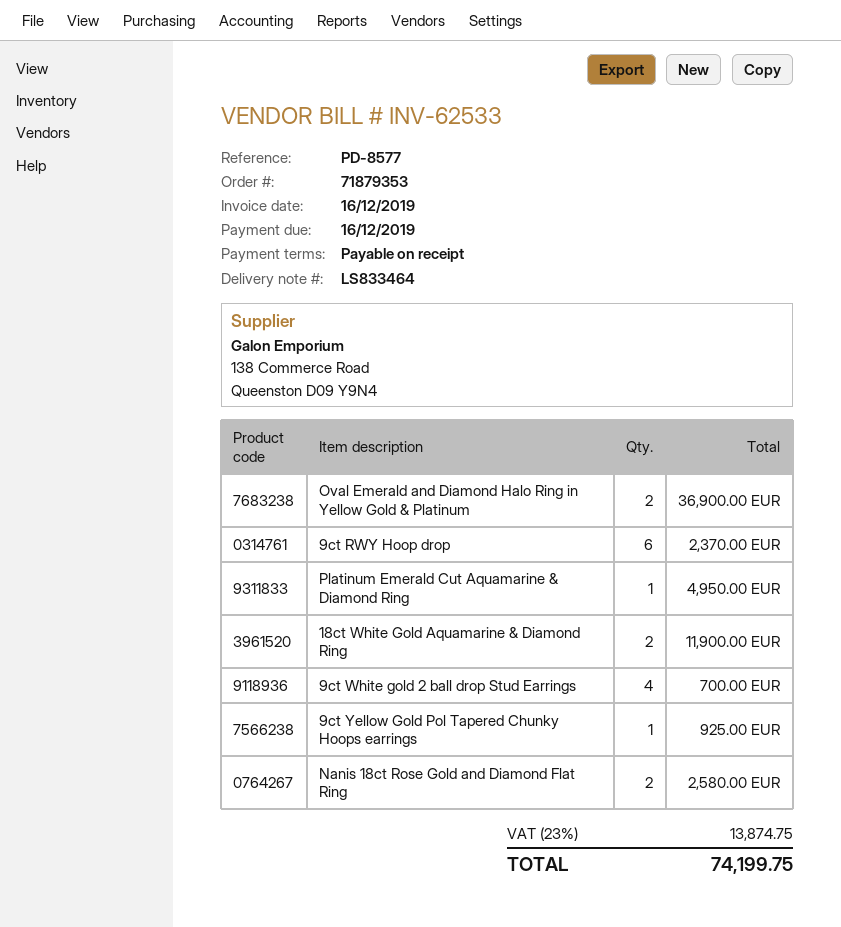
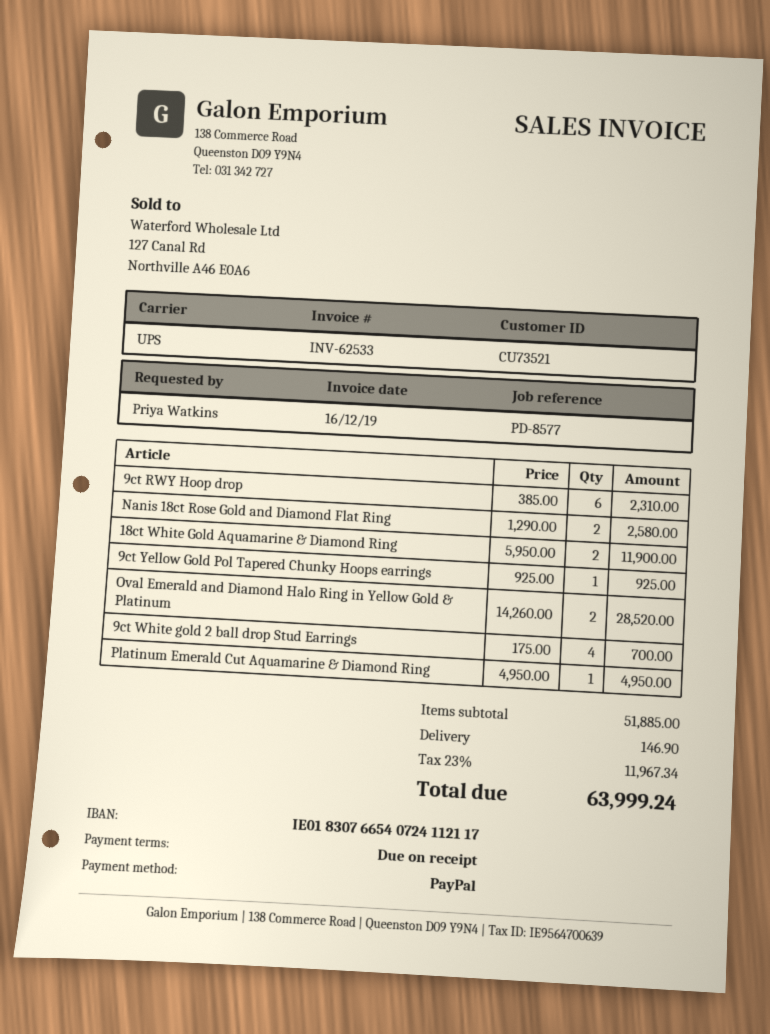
Oval Emerald and Diamond Halo Ring in Yellow Gold & Platinum: 2 for 36900.00 -> 2 for 28520.00
9ct RWY Hoop drop: 6 for 2370.00 -> 6 for 2310.00
shipping: none -> 146.90
tax: 23% = 13874.75 -> 23% = 11967.34
total: 74199.75 -> 63999.24

